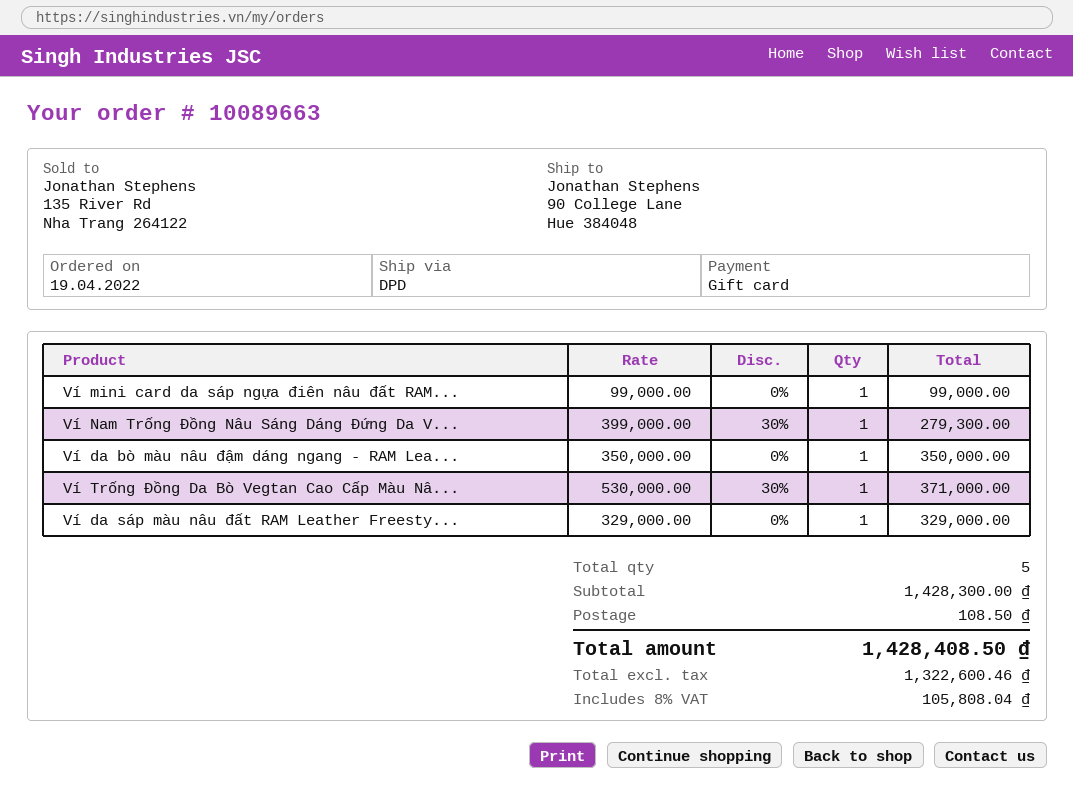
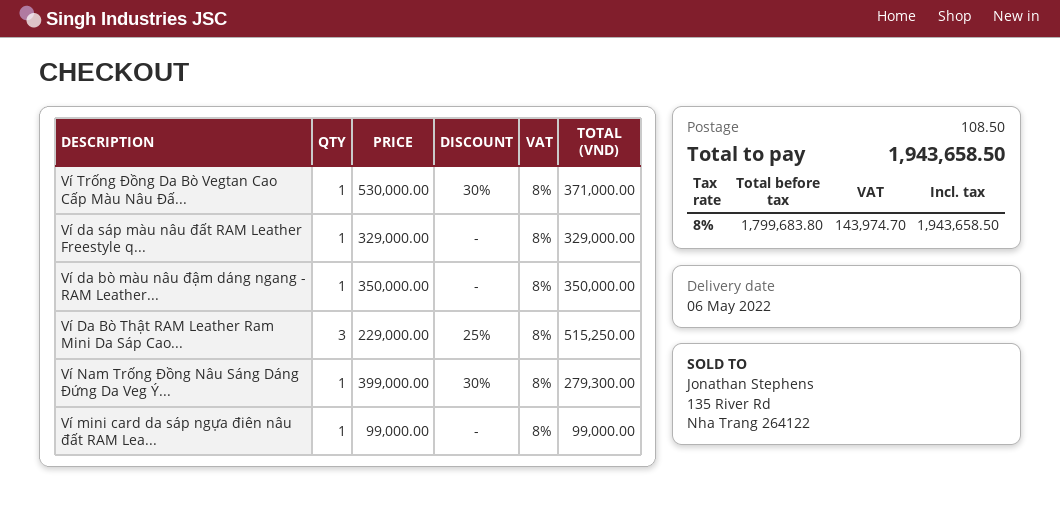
Ví Da Bò Thật RAM Leather Ram Mini Da Sáp Cao...: none -> 3 x 229000.00 - 25% = 515250.00
net: 1322600.46 -> 1799683.80
tax: 8% = 105808.04 -> 8% = 143974.70
total: 1428408.50 -> 1943658.50

